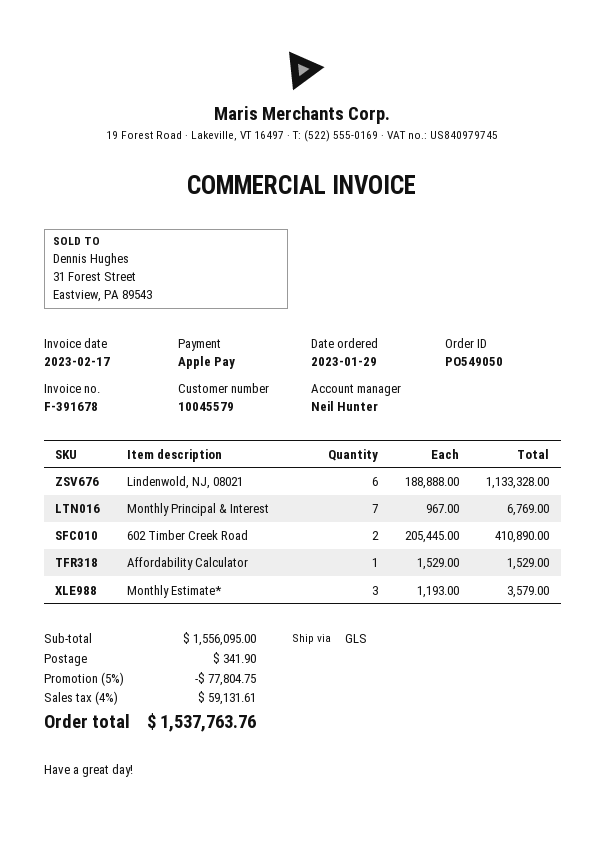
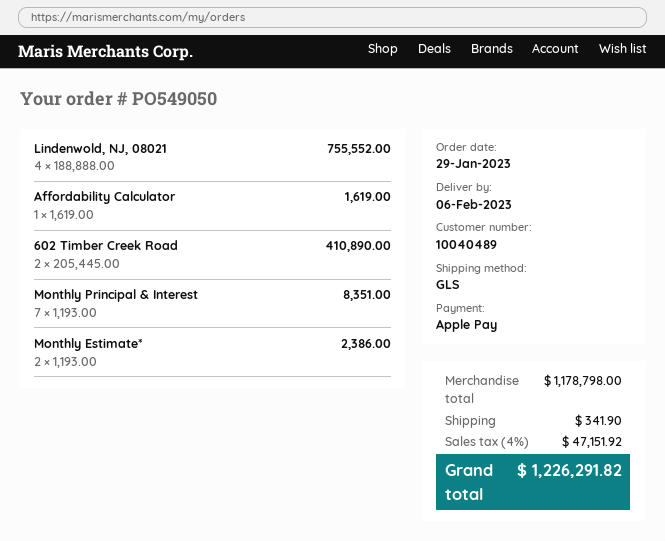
customer number: 10045579 -> 10040489
Lindenwold, NJ, 08021: 6 x 188888.00 = 1133328.00 -> 4 x 188888.00 = 755552.00
Monthly Principal & Interest: 7 x 967.00 = 6769.00 -> 7 x 1193.00 = 8351.00
Affordability Calculator: 1 x 1529.00 = 1529.00 -> 1 x 1619.00 = 1619.00
Monthly Estimate*: 3 x 1193.00 = 3579.00 -> 2 x 1193.00 = 2386.00
subtotal: 1556095.00 -> 1178798.00
discount: 5% = 77804.75 -> none
tax: 4% = 59131.61 -> 4% = 47151.92
total: 1537763.76 -> 1226291.82

